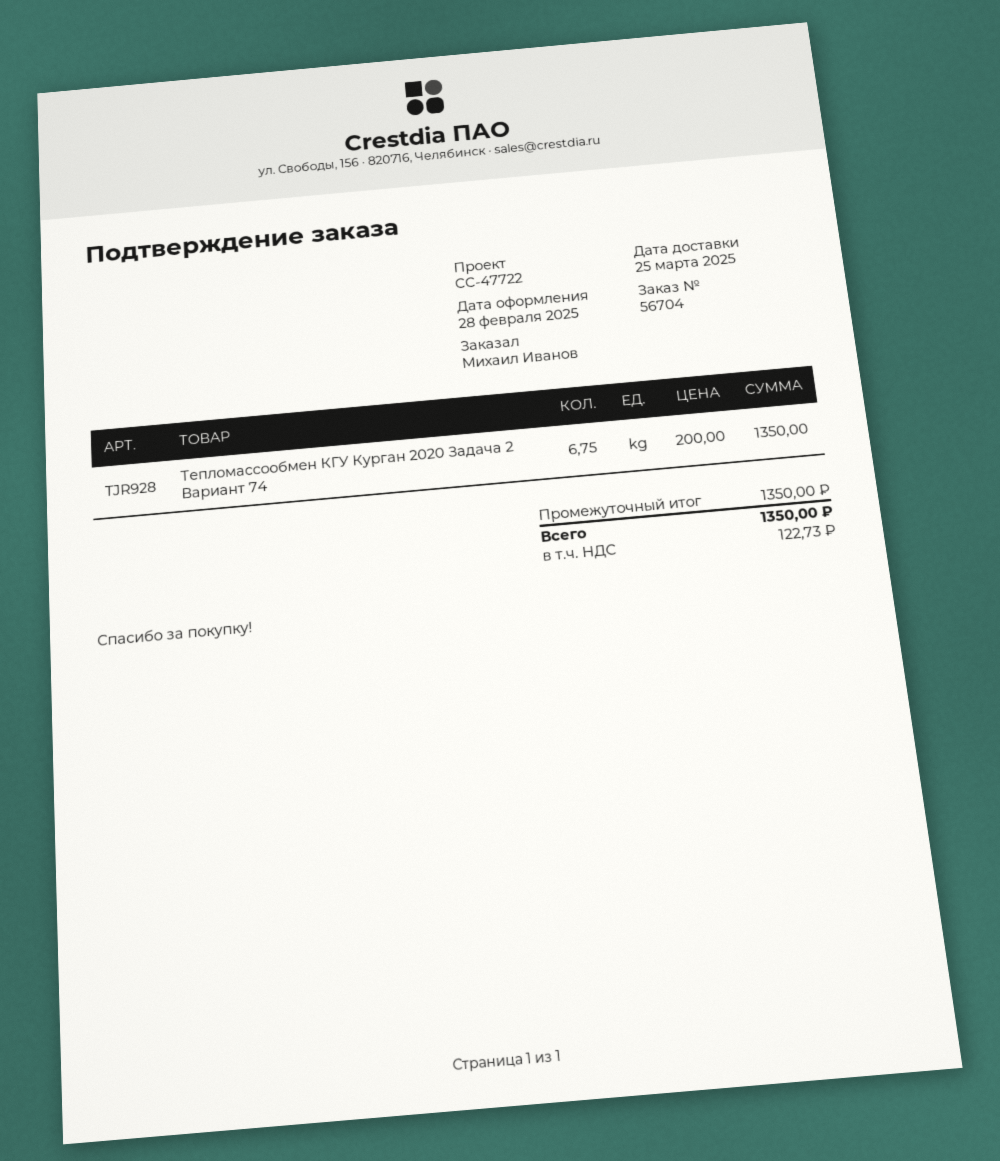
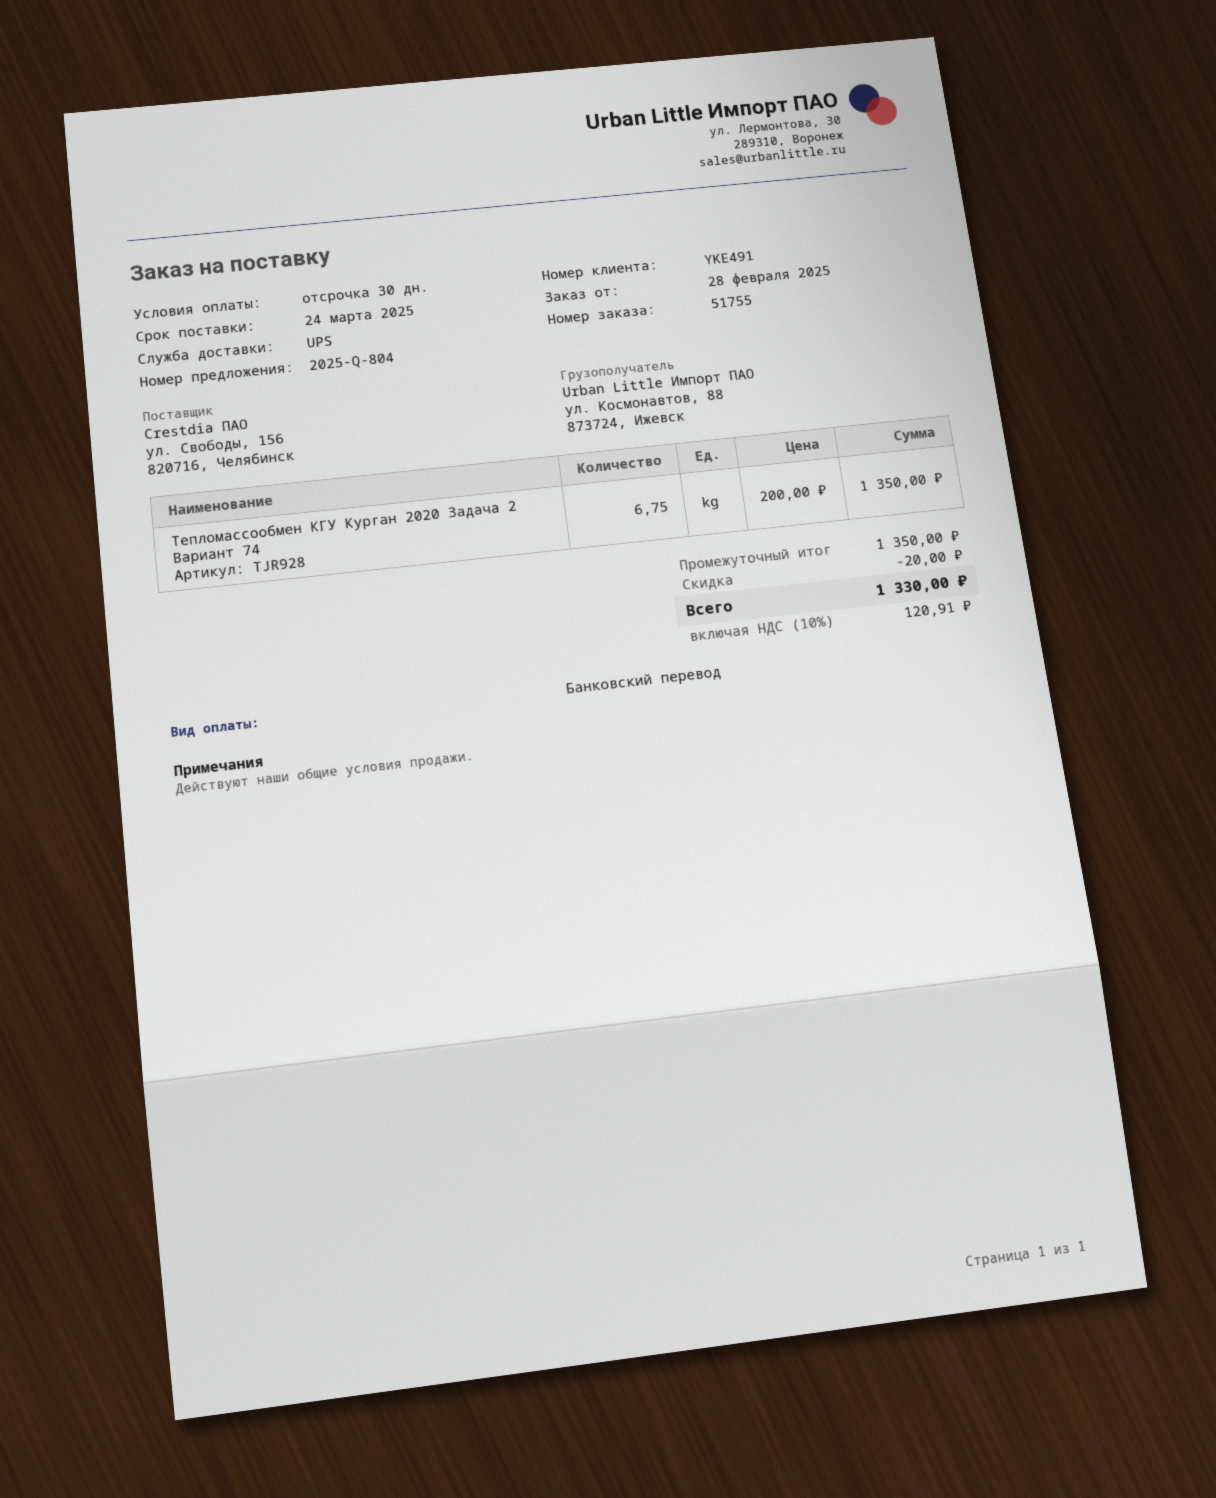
order number: 56704 -> 51755
delivery date: 2025-03-25 -> 2025-03-24
discount: none -> 20.00
tax: 122.73 -> 120.91
total: 1350.00 -> 1330.00

